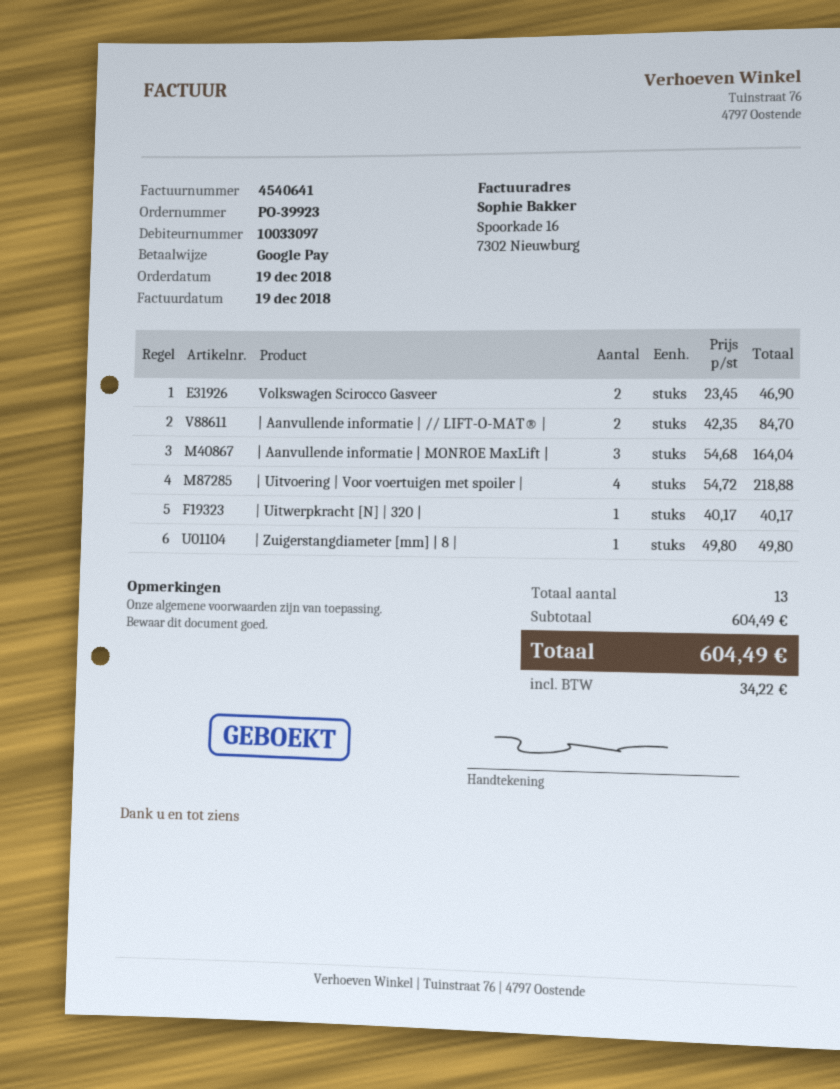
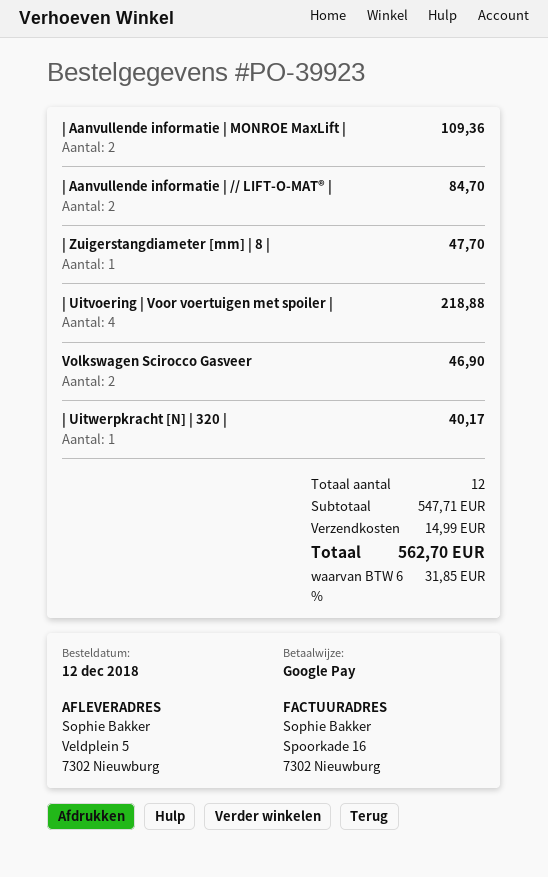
order date: 2018-12-19 -> 2018-12-12
| Aanvullende informatie | MONROE MaxLift |: 3 for 164.04 -> 2 for 109.36
| Zuigerstangdiameter [mm] | 8 |: 1 for 49.80 -> 1 for 47.70
total quantity: 13 -> 12
subtotal: 604.49 -> 547.71
shipping: none -> 14.99
tax: 34.22 -> 31.85
total: 604.49 -> 562.70

